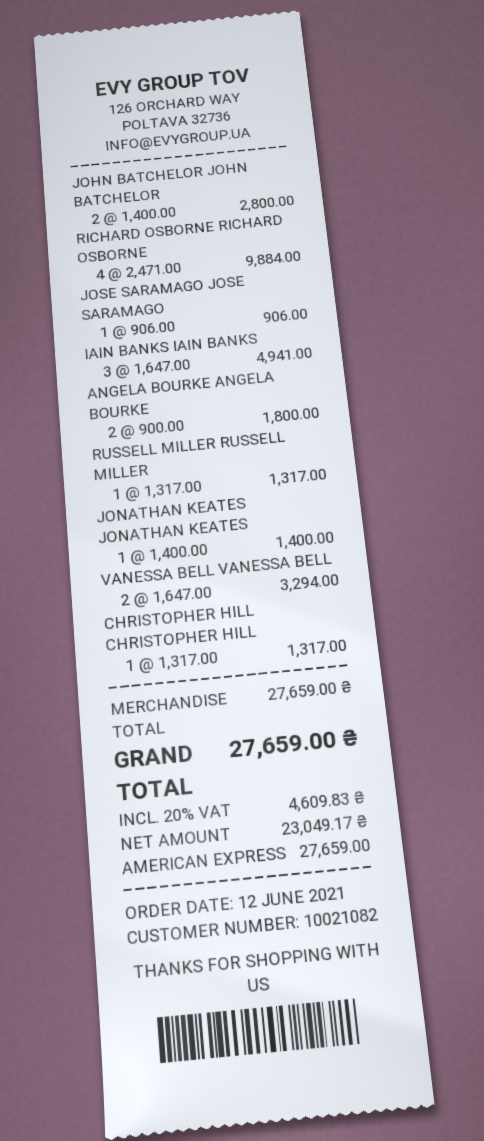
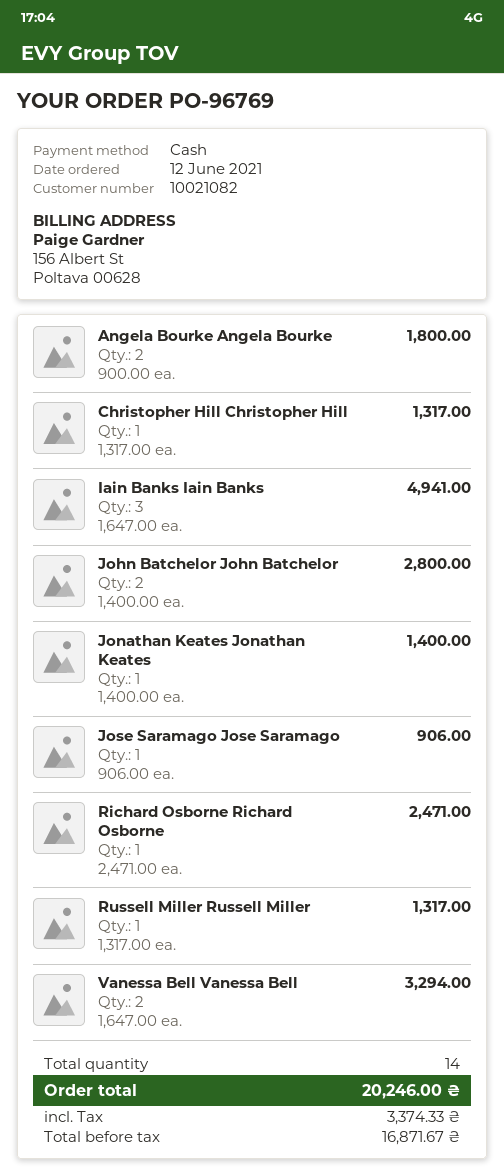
payment method: American Express -> cash
RICHARD OSBORNE RICHARD OSBORNE: 4 x 2471.00 = 9884.00 -> 1 x 2471.00 = 2471.00
net: 23049.17 -> 16871.67
tax: 4609.83 -> 3374.33
total: 27659.00 -> 20246.00

